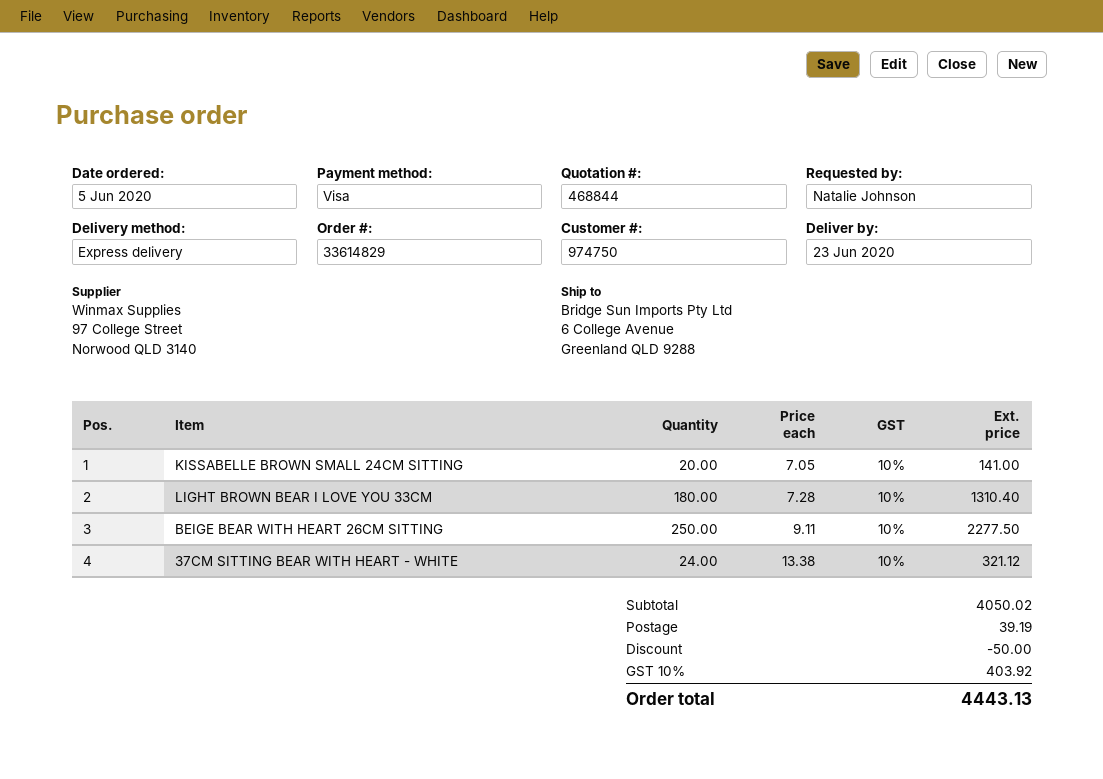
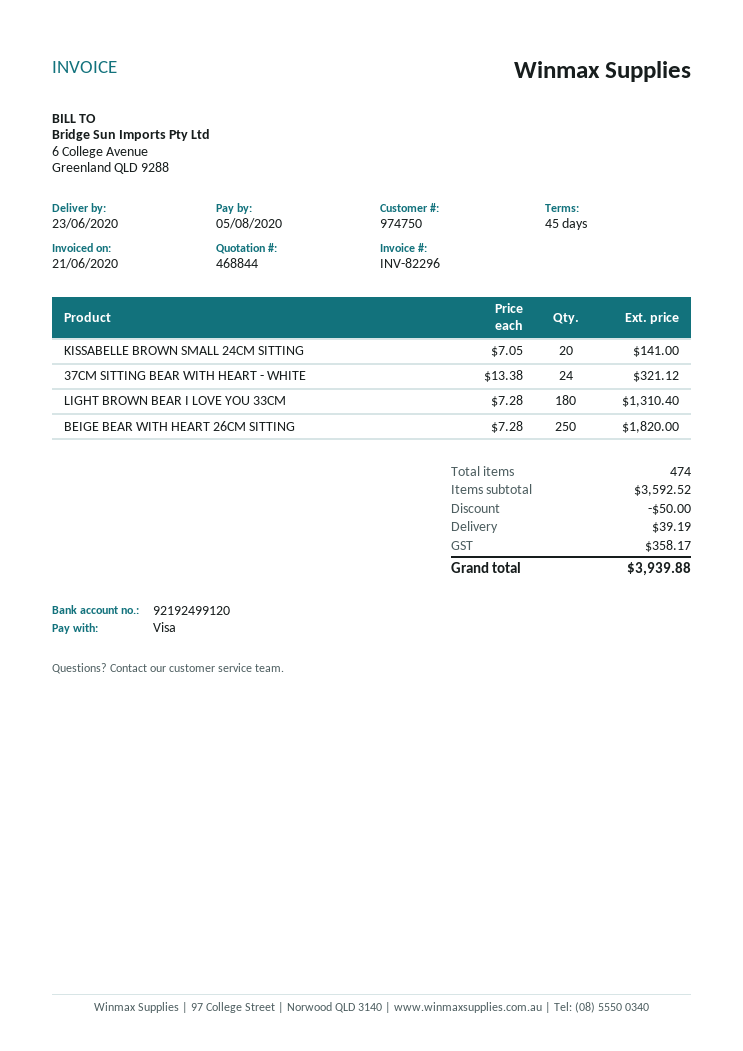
BEIGE BEAR WITH HEART 26CM SITTING: 250 x 9.11 = 2277.50 -> 250 x 7.28 = 1820.00
subtotal: 4050.02 -> 3592.52
tax: 403.92 -> 358.17
total: 4443.13 -> 3939.88

